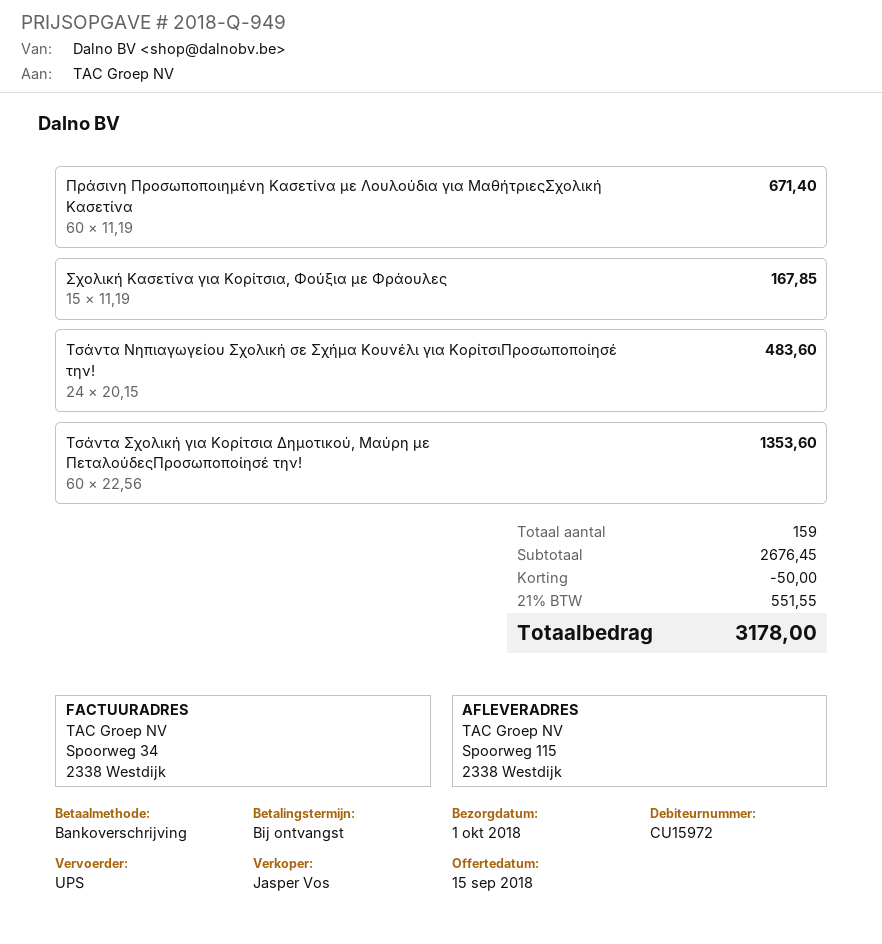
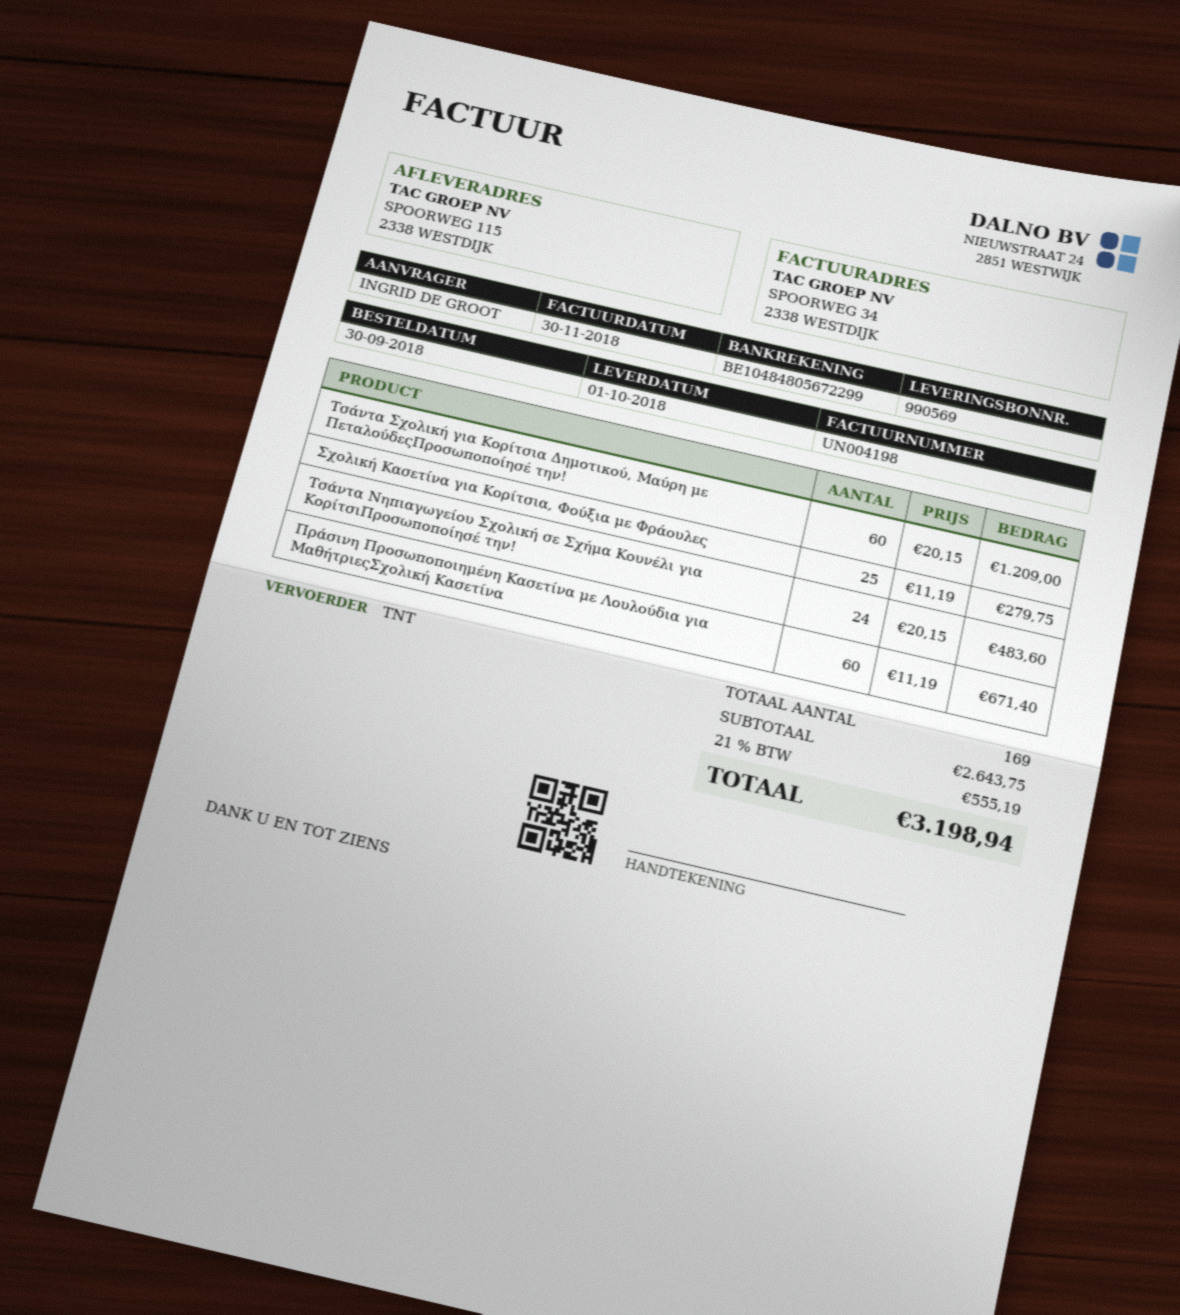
shipping method: UPS -> TNT
Σχολική Κασετίνα για Κορίτσια, Φούξια με Φράουλες: 15 x 11.19 = 167.85 -> 25 x 11.19 = 279.75
Τσάντα Σχολική για Κορίτσια Δημοτικού, Μαύρη με ΠεταλούδεςΠροσωποποίησέ την!: 60 x 22.56 = 1353.60 -> 60 x 20.15 = 1209.00
total quantity: 159 -> 169
subtotal: 2676.45 -> 2643.75
discount: 50.00 -> none
tax: 21% = 551.55 -> 21% = 555.19
total: 3178.00 -> 3198.94

